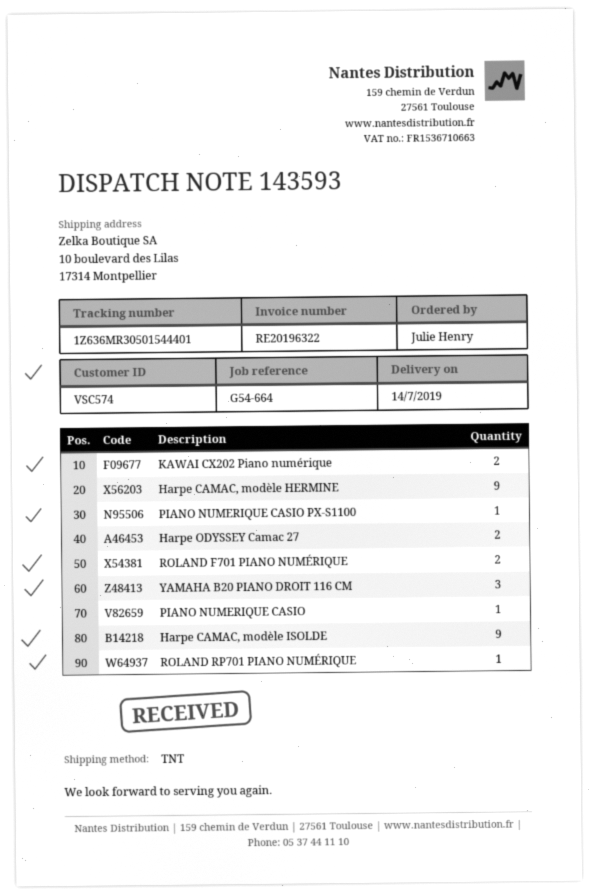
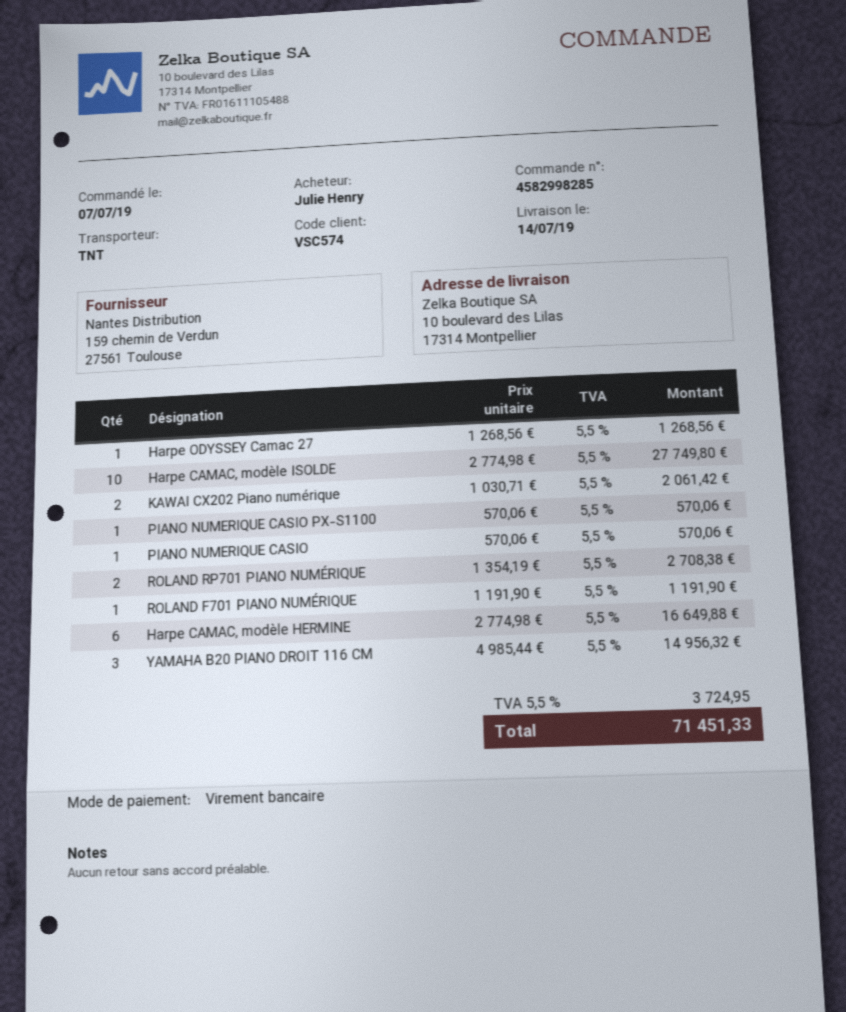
Harpe CAMAC, modèle HERMINE: 9 -> 6
Harpe ODYSSEY Camac 27: 2 -> 1
ROLAND F701 PIANO NUMÉRIQUE: 2 -> 1
Harpe CAMAC, modèle ISOLDE: 9 -> 10
ROLAND RP701 PIANO NUMÉRIQUE: 1 -> 2

